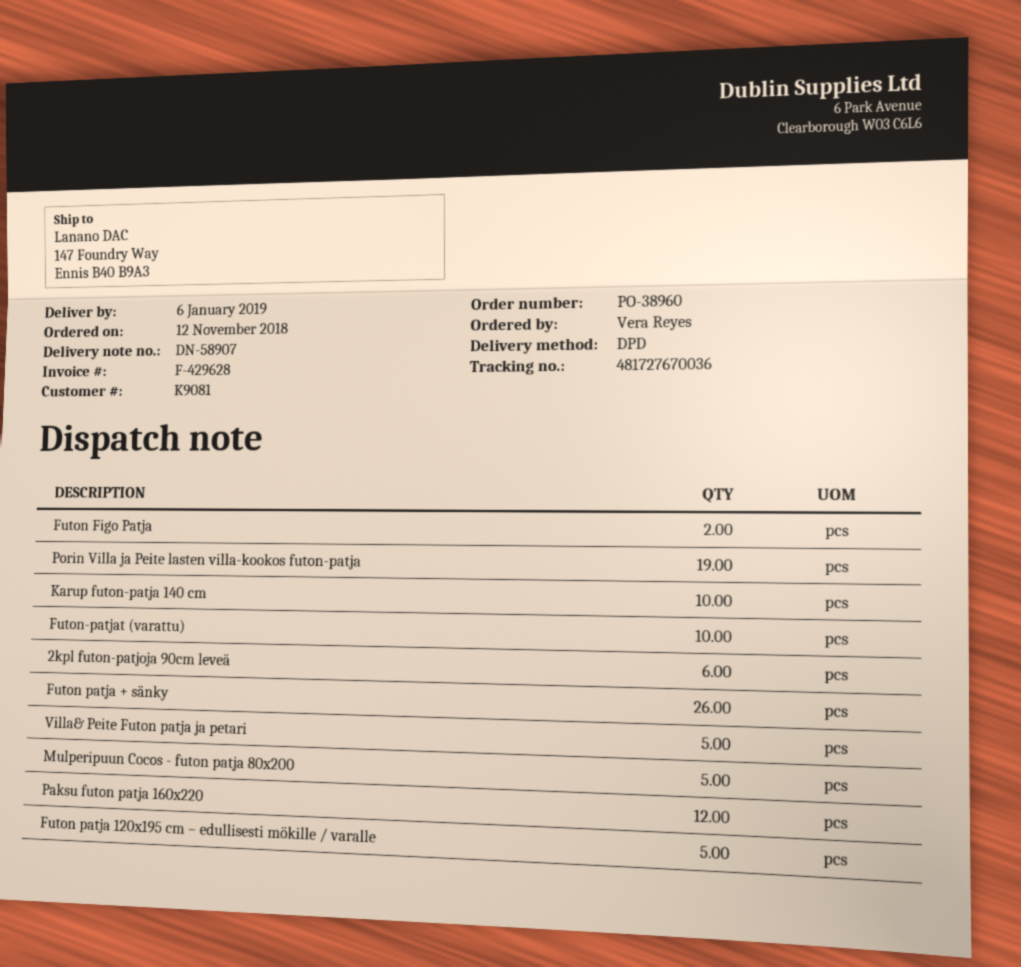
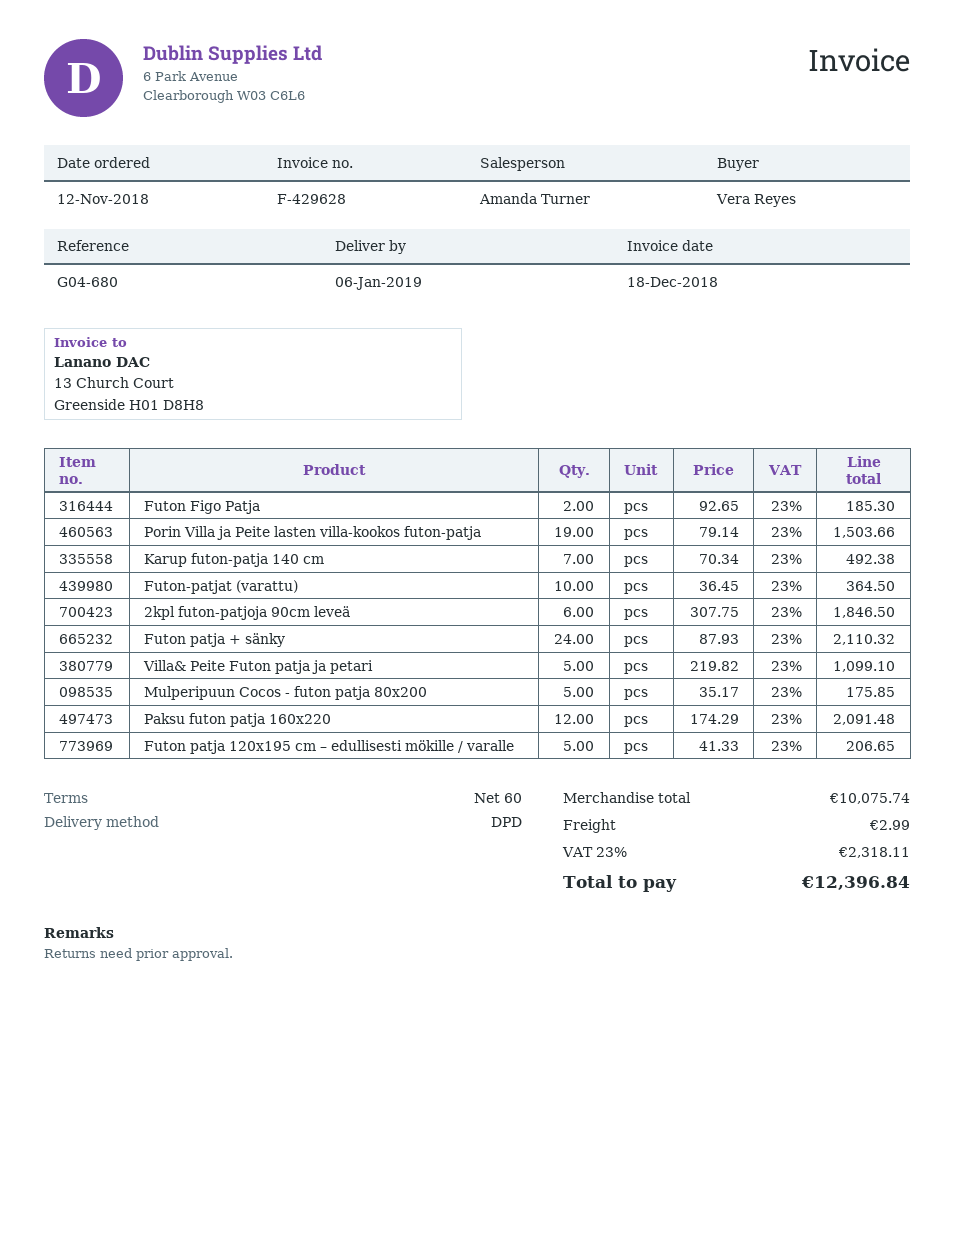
Karup futon-patja 140 cm: 10 -> 7
Futon patja + sänky: 26 -> 24

